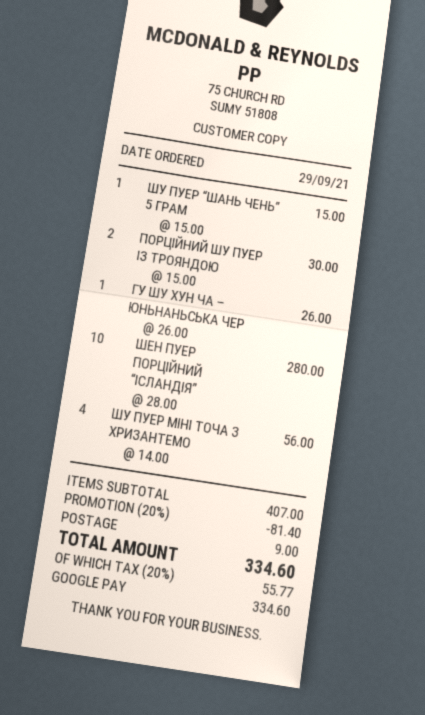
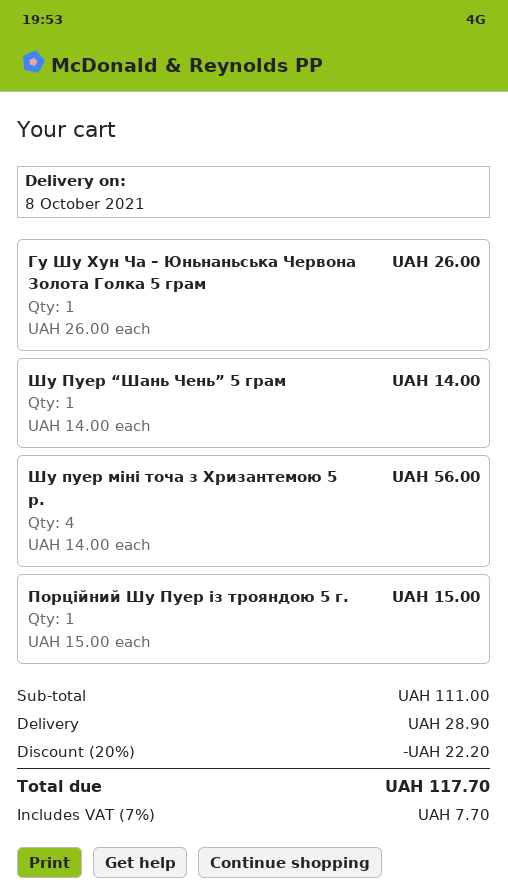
ШУ ПУЕР “ШАНЬ ЧЕНЬ” 5 ГРАМ: 1 x 15.00 = 15.00 -> 1 x 14.00 = 14.00
ПОРЦІЙНИЙ ШУ ПУЕР ІЗ ТРОЯНДОЮ: 2 x 15.00 = 30.00 -> 1 x 15.00 = 15.00
ШЕН ПУЕР ПОРЦІЙНИЙ “ІСЛАНДІЯ”: 10 x 28.00 = 280.00 -> none
subtotal: 407.00 -> 111.00
discount: 20% = 81.40 -> 20% = 22.20
shipping: 9.00 -> 28.90
tax: 20% = 55.77 -> 7% = 7.70
total: 334.60 -> 117.70

